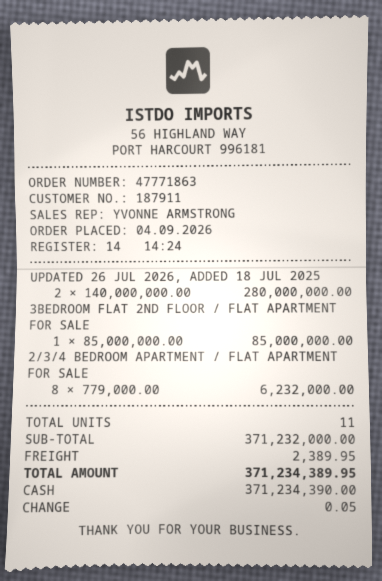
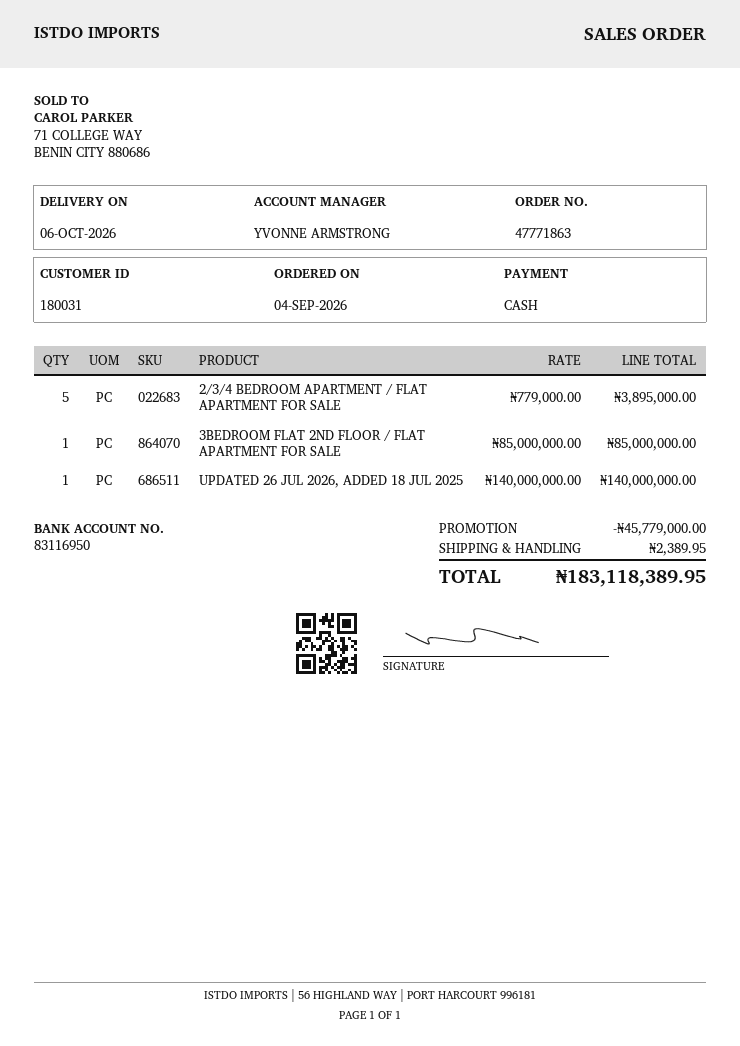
customer number: 187911 -> 180031
UPDATED 26 JUL 2026, ADDED 18 JUL 2025: 2 x 140000000.00 = 280000000.00 -> 1 x 140000000.00 = 140000000.00
2/3/4 BEDROOM APARTMENT / FLAT APARTMENT FOR SALE: 8 x 779000.00 = 6232000.00 -> 5 x 779000.00 = 3895000.00
discount: none -> 45779000.00
total: 371234389.95 -> 183118389.95

